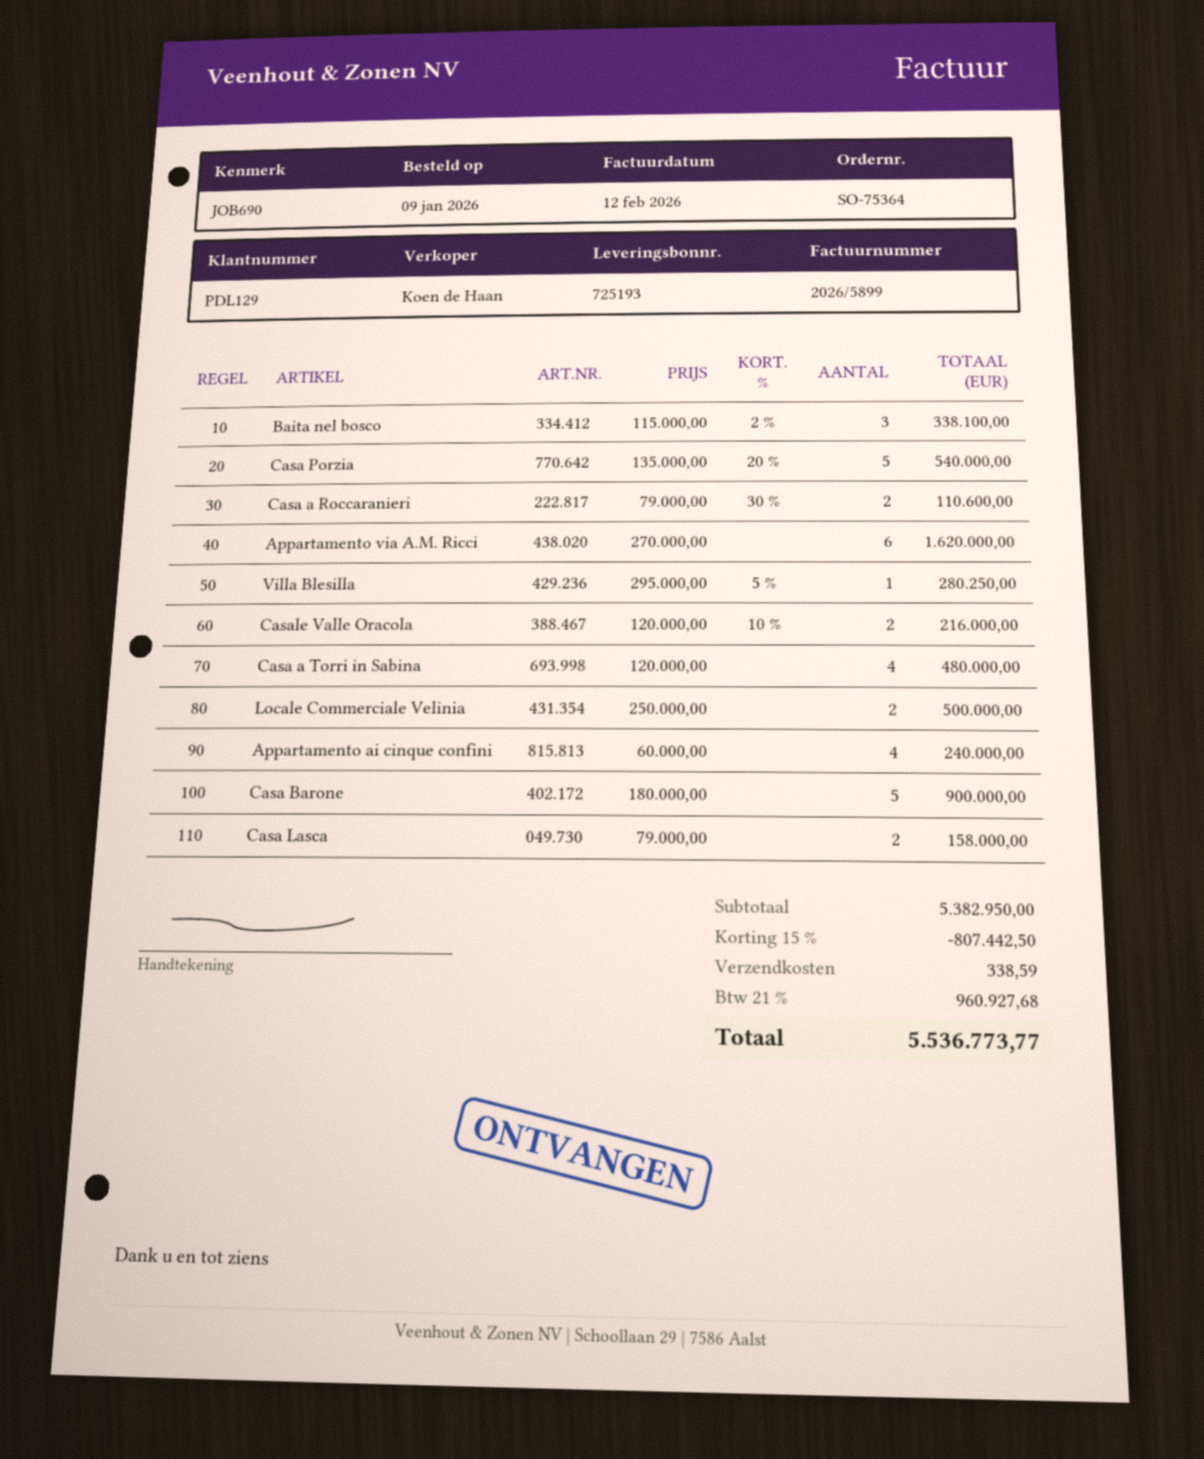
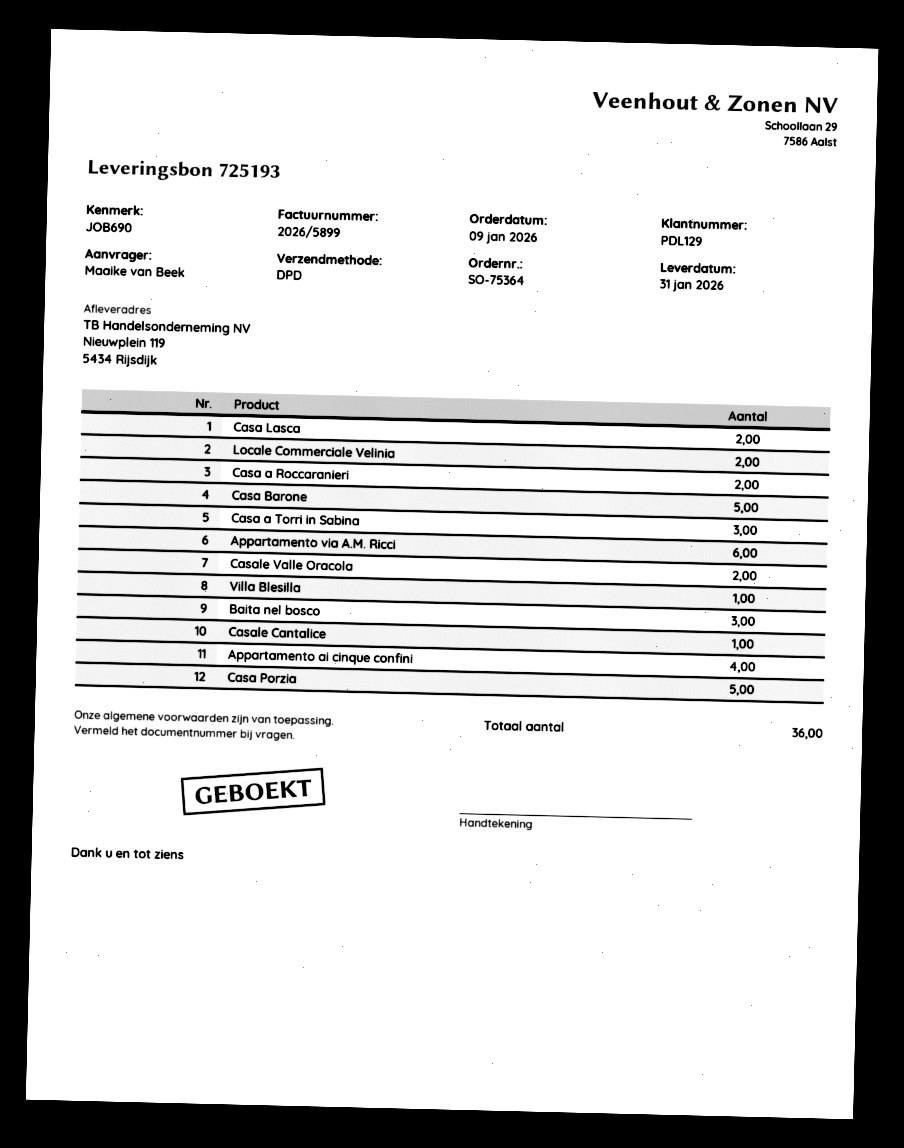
Casa a Torri in Sabina: 4 -> 3
Casale Cantalice: none -> 1

